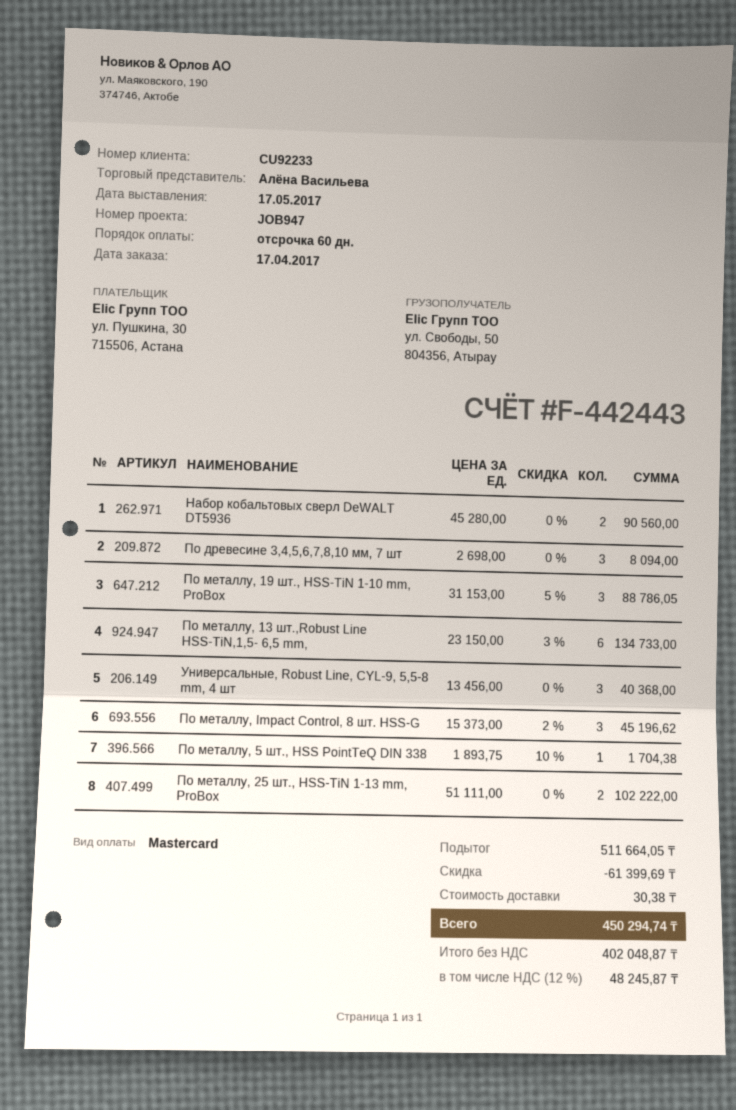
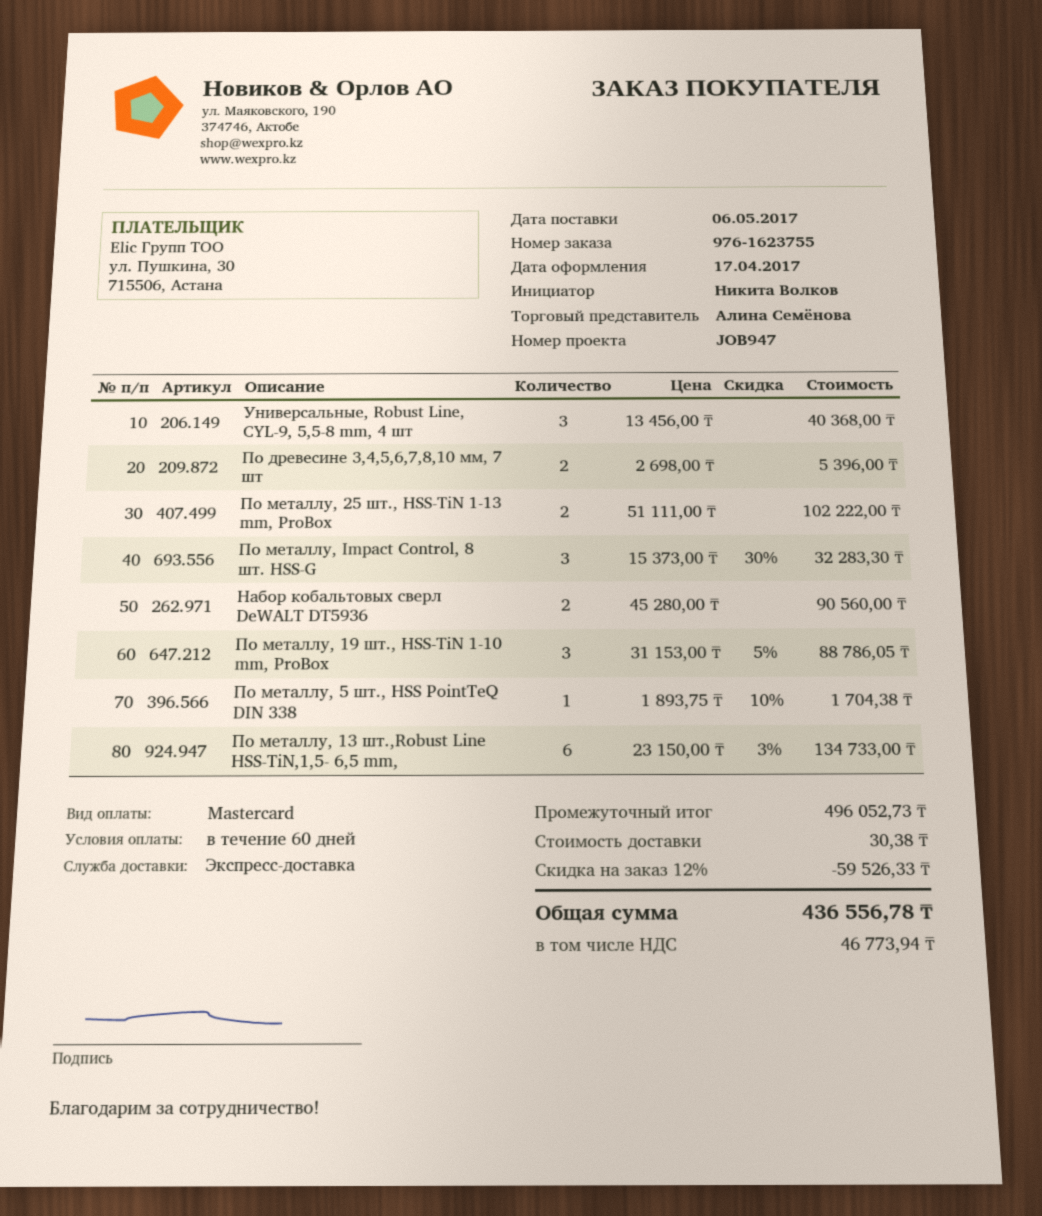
sales rep: Алёна Васильева -> Алина Семёнова
По древесине 3,4,5,6,7,8,10 мм, 7 шт: 3 x 2698.00 = 8094.00 -> 2 x 2698.00 = 5396.00
По металлу, Impact Control, 8 шт. HSS-G: 3 x 15373.00 - 2% = 45196.62 -> 3 x 15373.00 - 30% = 32283.30
subtotal: 511664.05 -> 496052.73
discount: 61399.69 -> 59526.33
tax: 48245.87 -> 46773.94
total: 450294.74 -> 436556.78

